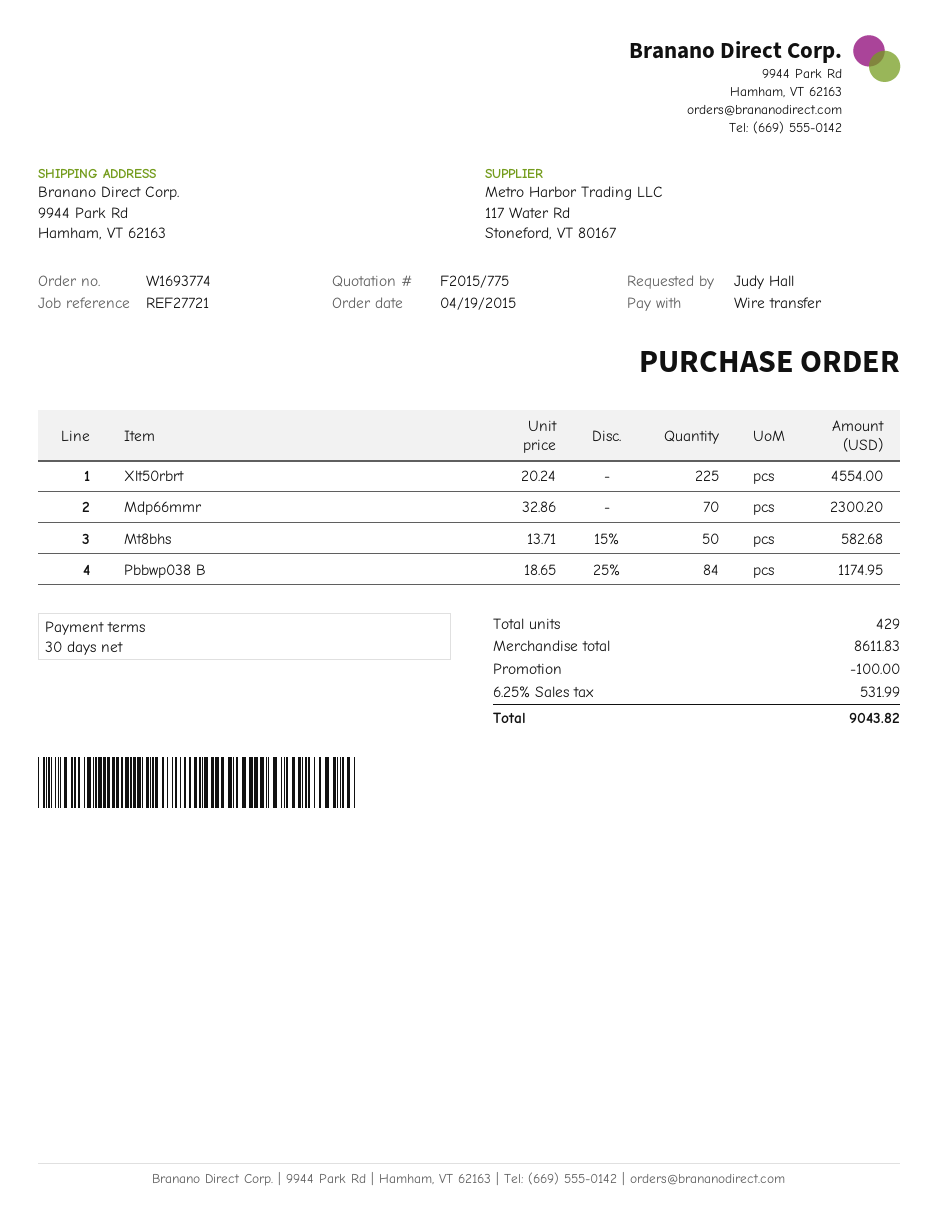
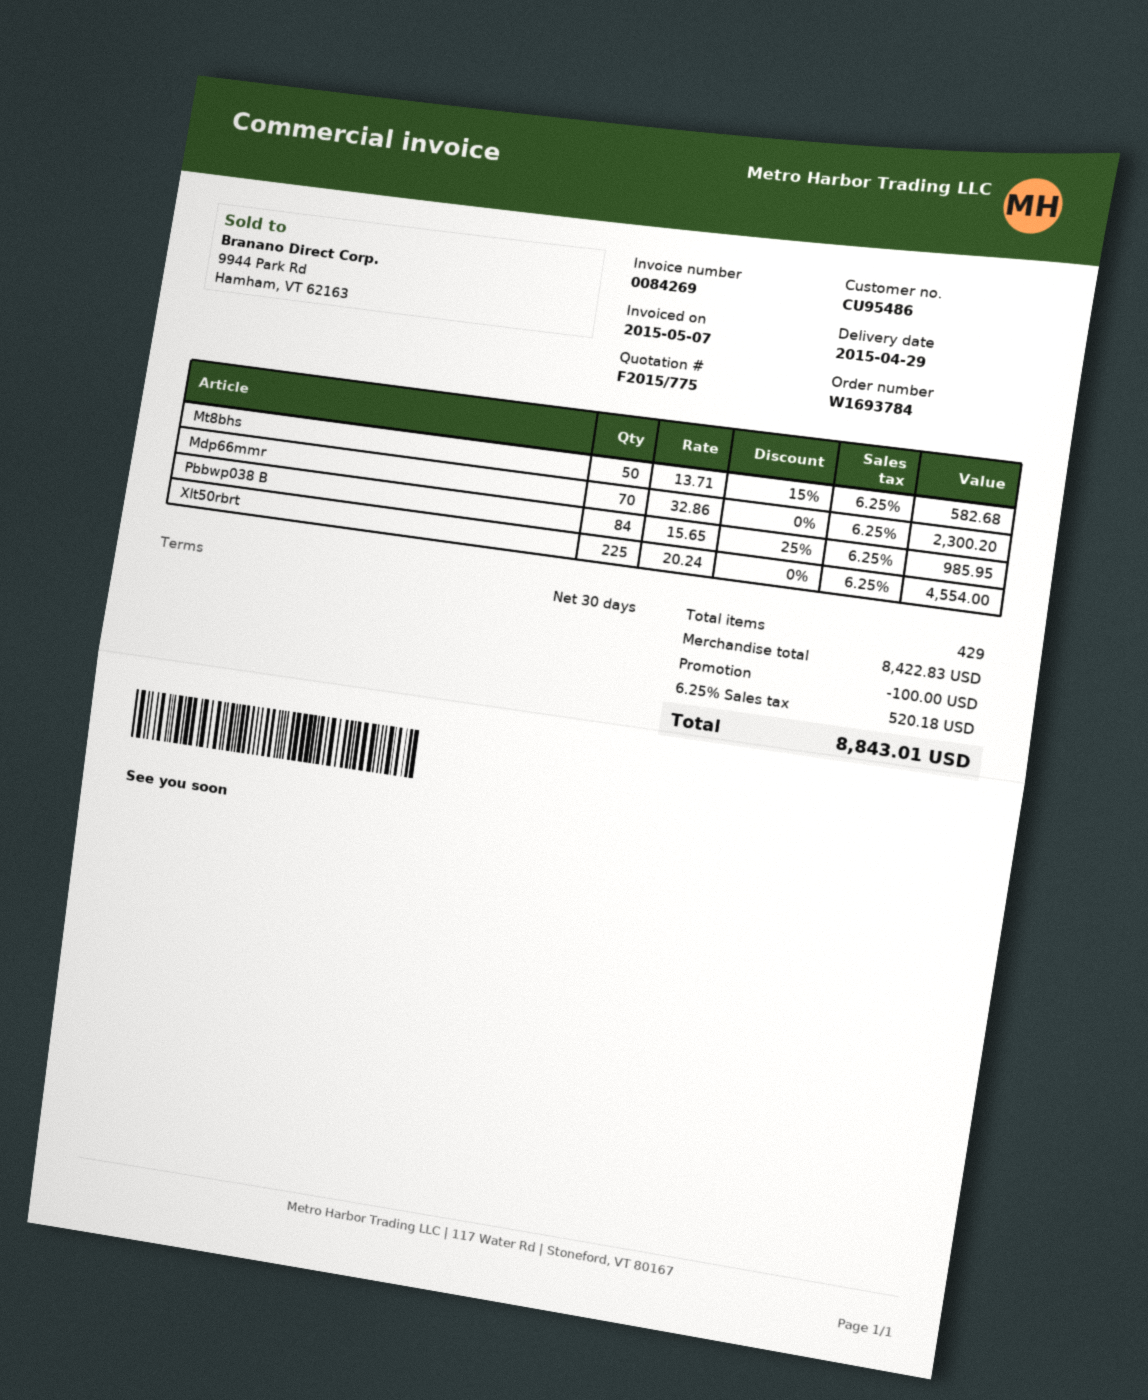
order number: W1693774 -> W1693784
Pbbwp038 B: 84 x 18.65 - 25% = 1174.95 -> 84 x 15.65 - 25% = 985.95
subtotal: 8611.83 -> 8422.83
tax: 6.25% = 531.99 -> 6.25% = 520.18
total: 9043.82 -> 8843.01

